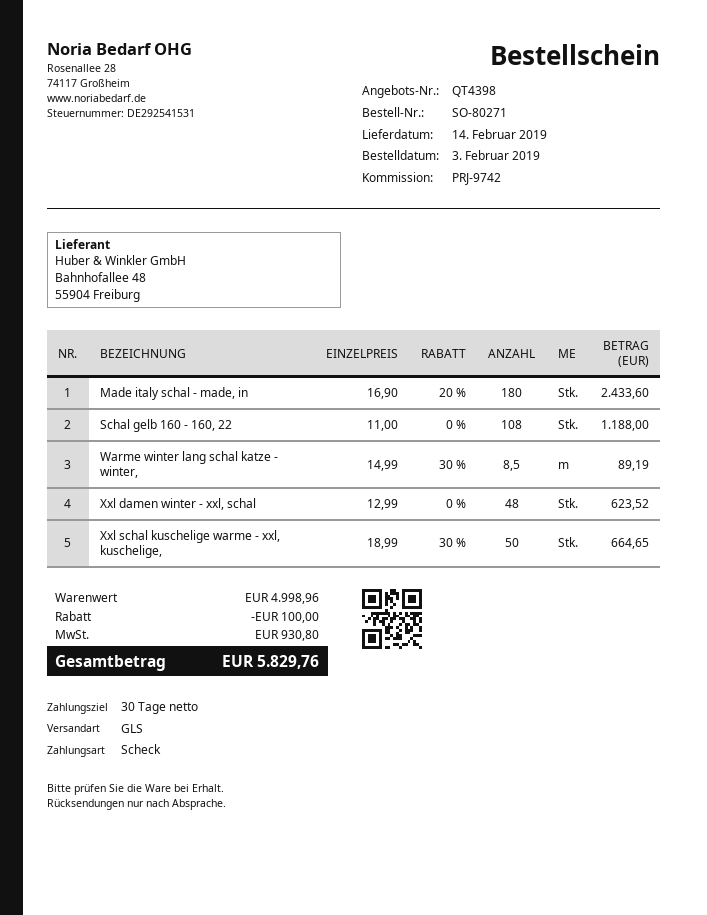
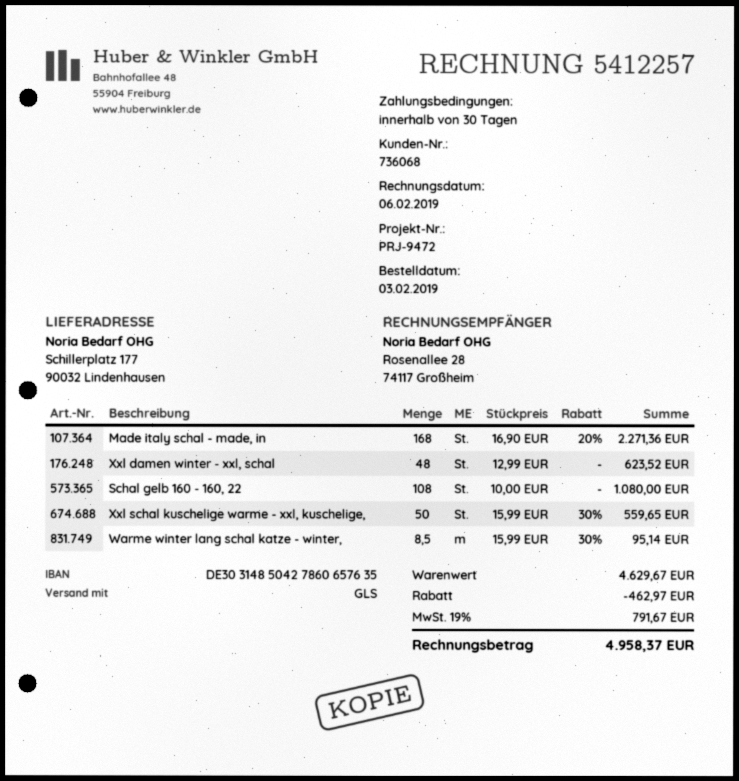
reference: PRJ-9742 -> PRJ-9472
Made italy schal - made, in: 180 x 16.90 - 20% = 2433.60 -> 168 x 16.90 - 20% = 2271.36
Schal gelb 160 - 160, 22: 108 x 11.00 = 1188.00 -> 108 x 10.00 = 1080.00
Warme winter lang schal katze - winter,: 8.5 x 14.99 - 30% = 89.19 -> 8.5 x 15.99 - 30% = 95.14
Xxl schal kuschelige warme - xxl, kuschelige,: 50 x 18.99 - 30% = 664.65 -> 50 x 15.99 - 30% = 559.65
subtotal: 4998.96 -> 4629.67
discount: 100.00 -> 462.97
tax: 930.80 -> 791.67
total: 5829.76 -> 4958.37

